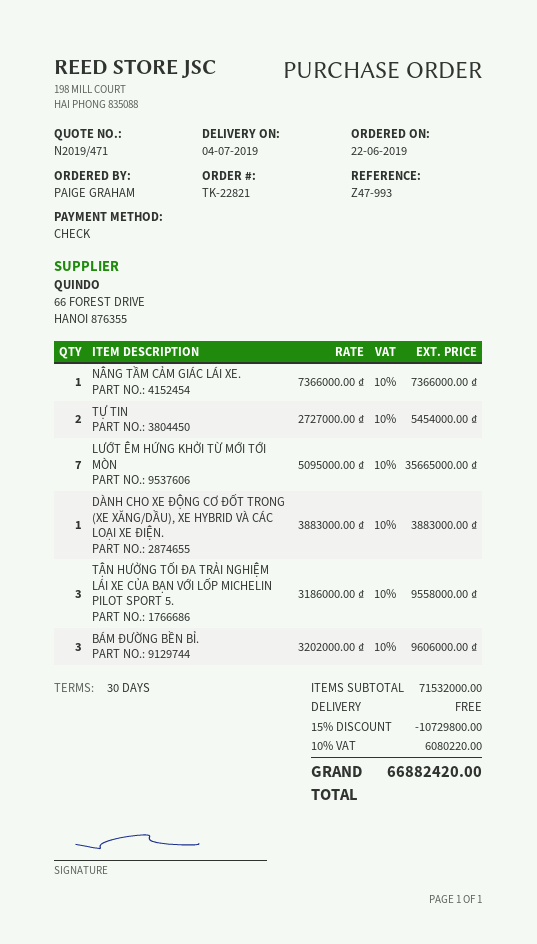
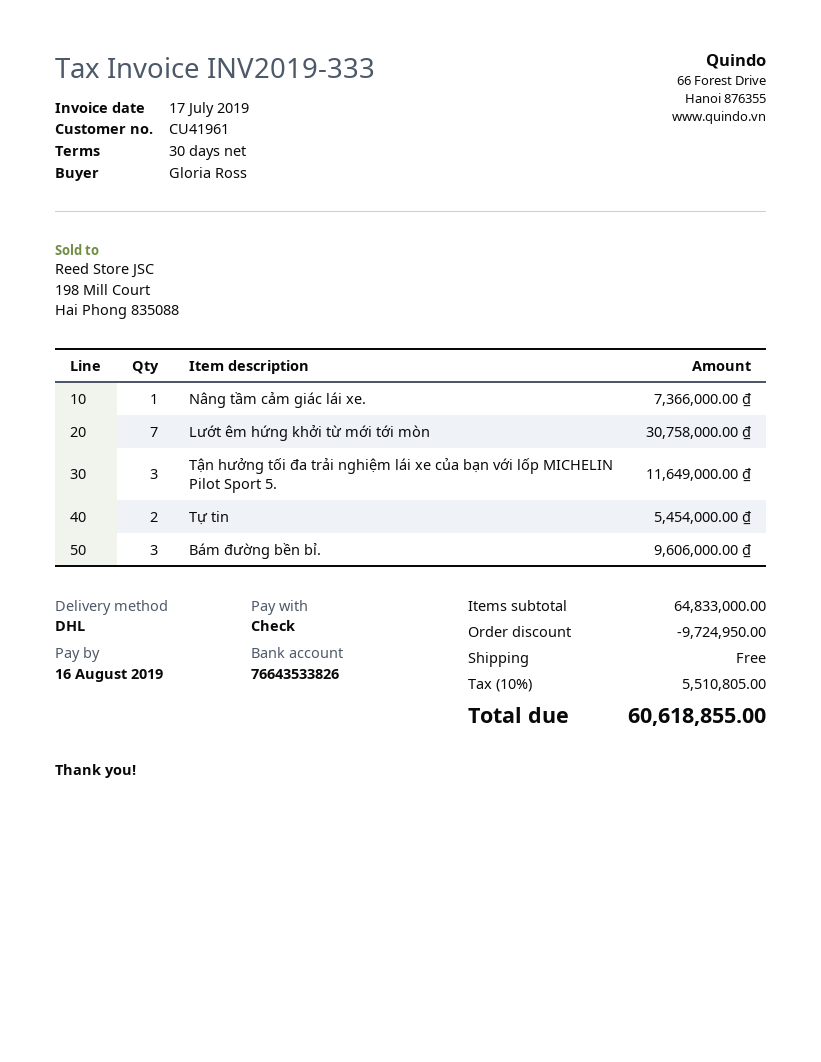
ordered by: PAIGE GRAHAM -> Gloria Ross
LƯỚT ÊM HỨNG KHỞI TỪ MỚI TỚI MÒN: 7 for 35665000.00 -> 7 for 30758000.00
DÀNH CHO XE ĐỘNG CƠ ĐỐT TRONG (XE XĂNG/DẦU), XE HYBRID VÀ CÁC LOẠI XE ĐIỆN.: 1 for 3883000.00 -> none
TẬN HƯỞNG TỐI ĐA TRẢI NGHIỆM LÁI XE CỦA BẠN VỚI LỐP MICHELIN PILOT SPORT 5.: 3 for 9558000.00 -> 3 for 11649000.00
subtotal: 71532000.00 -> 64833000.00
discount: 10729800.00 -> 9724950.00
tax: 10% = 6080220.00 -> 10% = 5510805.00
total: 66882420.00 -> 60618855.00

